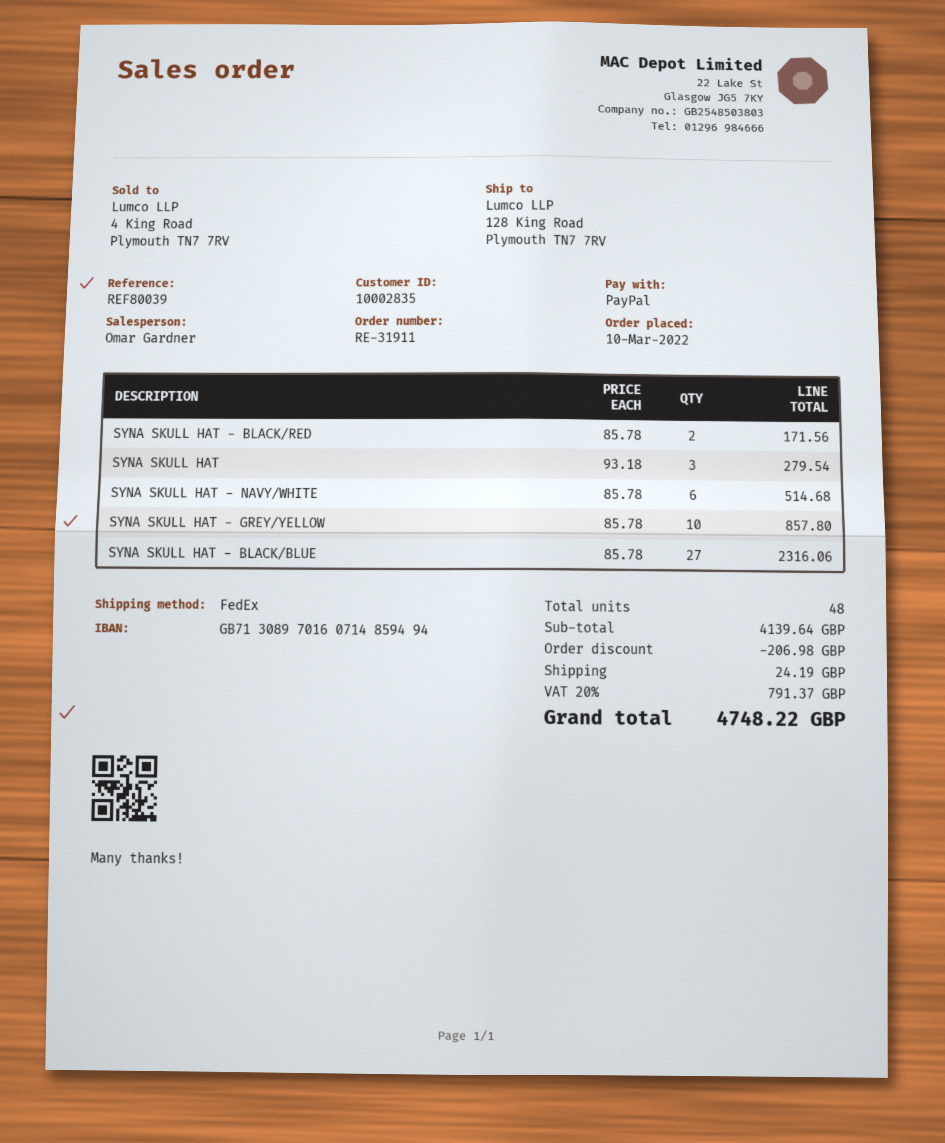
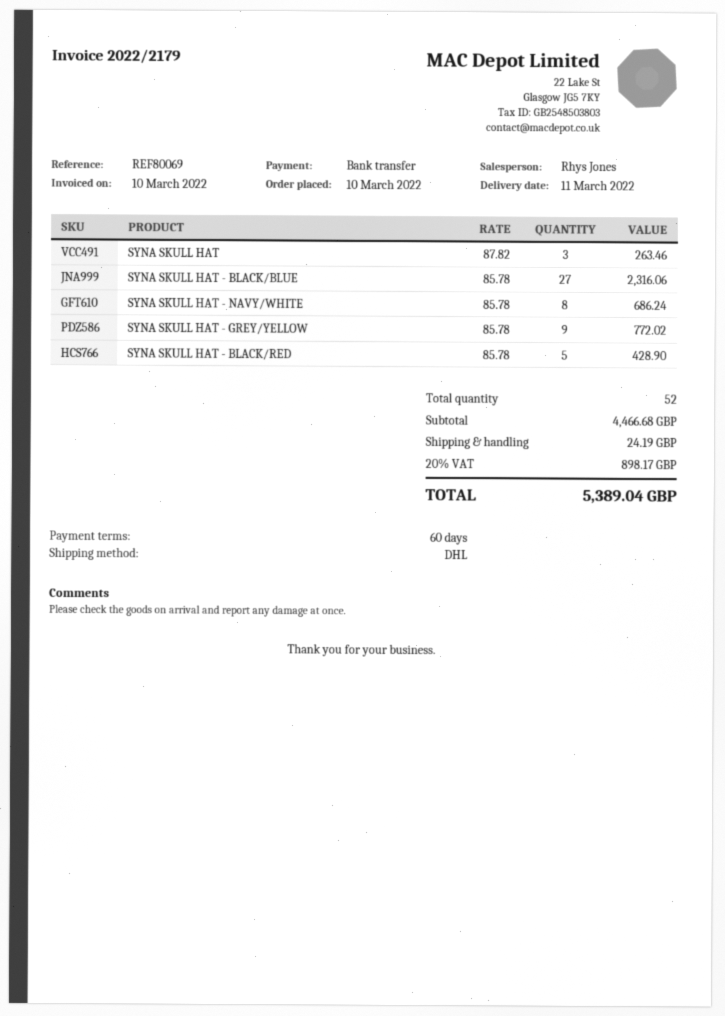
reference: REF80039 -> REF80069
sales rep: Omar Gardner -> Rhys Jones
payment method: PayPal -> bank transfer
shipping method: FedEx -> DHL
SYNA SKULL HAT - BLACK/RED: 2 x 85.78 = 171.56 -> 5 x 85.78 = 428.90
SYNA SKULL HAT: 3 x 93.18 = 279.54 -> 3 x 87.82 = 263.46
SYNA SKULL HAT - NAVY/WHITE: 6 x 85.78 = 514.68 -> 8 x 85.78 = 686.24
SYNA SKULL HAT - GREY/YELLOW: 10 x 85.78 = 857.80 -> 9 x 85.78 = 772.02
total quantity: 48 -> 52
subtotal: 4139.64 -> 4466.68
discount: 206.98 -> none
tax: 20% = 791.37 -> 20% = 898.17
total: 4748.22 -> 5389.04

